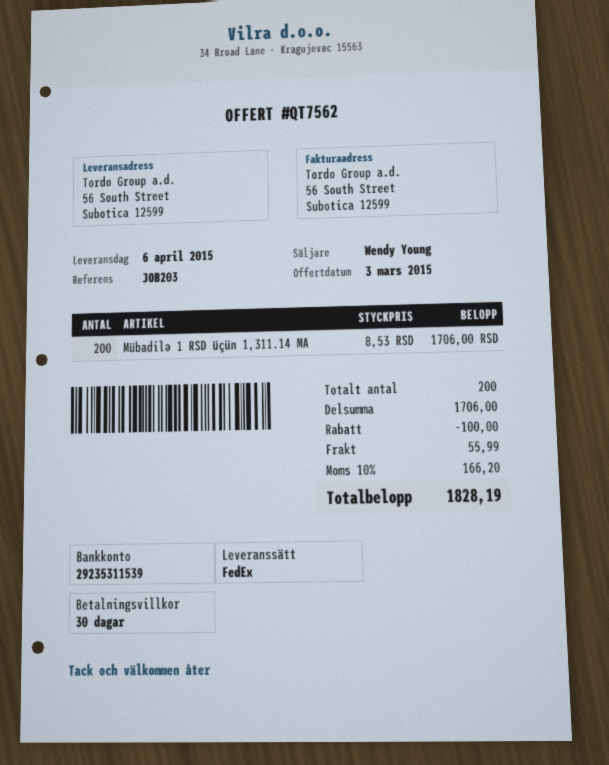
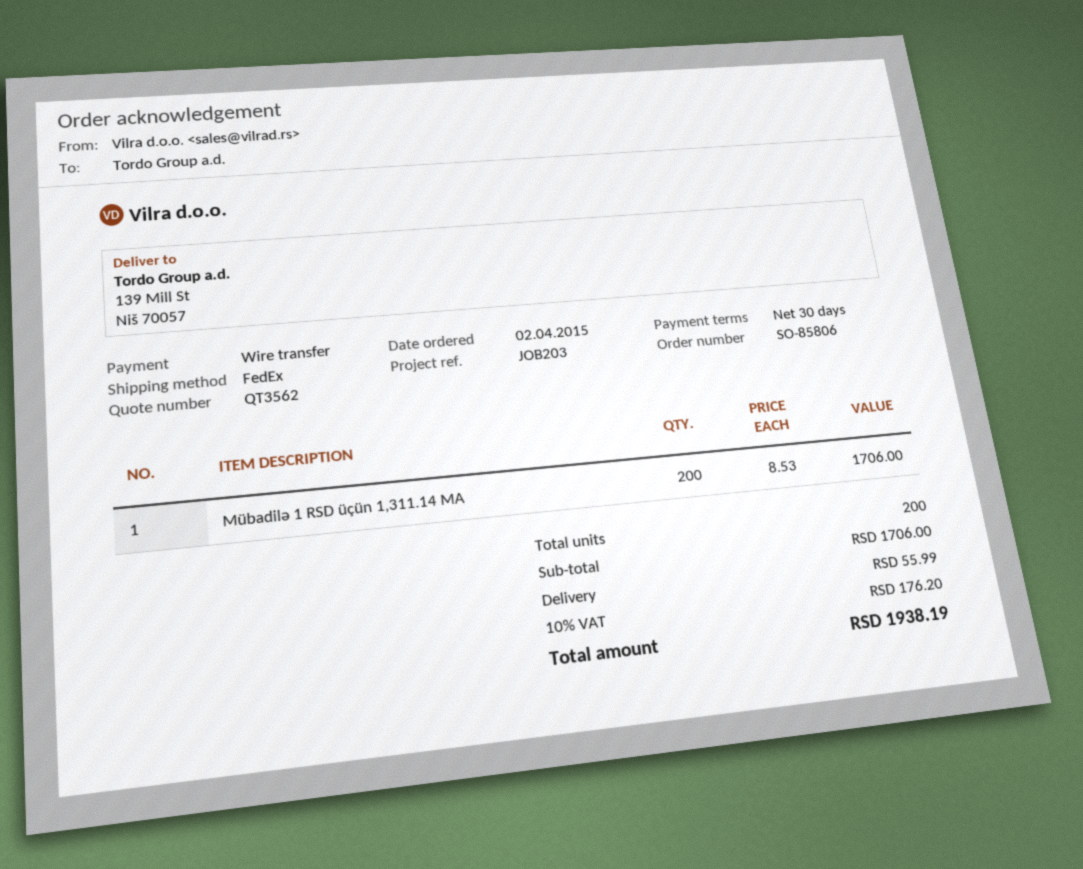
quote number: QT7562 -> QT3562
ship to: 56 South Street, Subotica 12599 -> 139 Mill St, Niš 70057
discount: 100.00 -> none
tax: 10% = 166.20 -> 10% = 176.20
total: 1828.19 -> 1938.19

